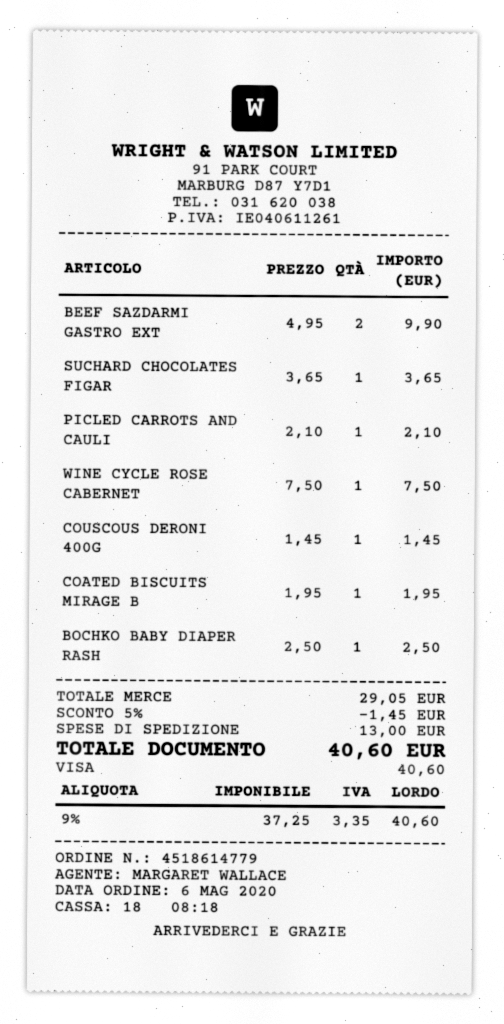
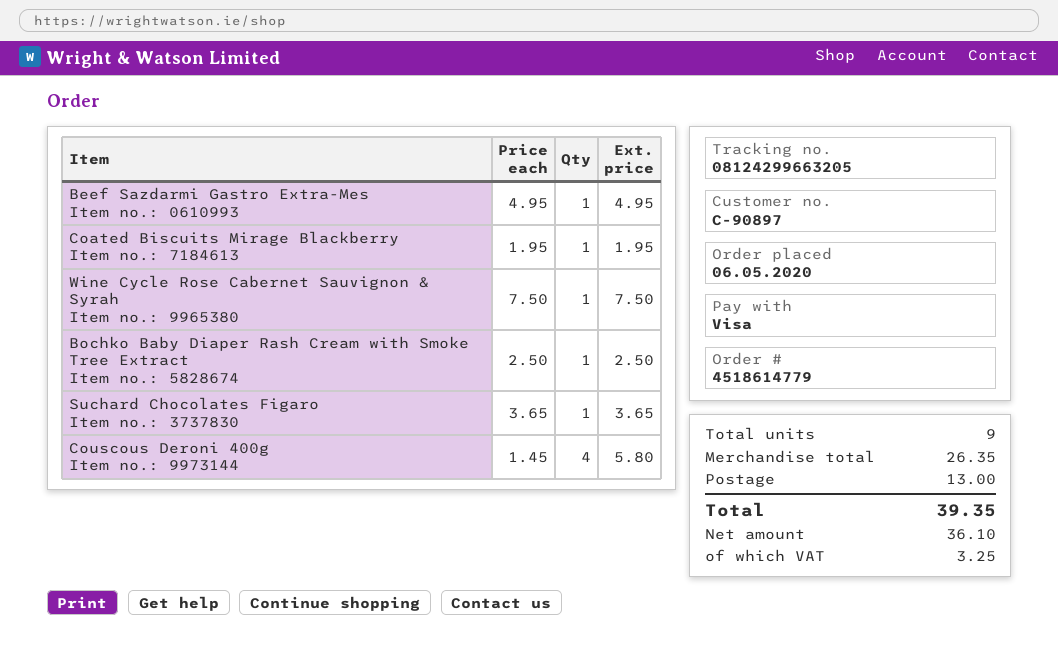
BEEF SAZDARMI GASTRO EXT: 2 x 4.95 = 9.90 -> 1 x 4.95 = 4.95
PICLED CARROTS AND CAULI: 1 x 2.10 = 2.10 -> none
COUSCOUS DERONI 400G: 1 x 1.45 = 1.45 -> 4 x 1.45 = 5.80
subtotal: 29.05 -> 26.35
discount: 5% = 1.45 -> none
net: 37.25 -> 36.10
tax: 3.35 -> 3.25
total: 40.60 -> 39.35

